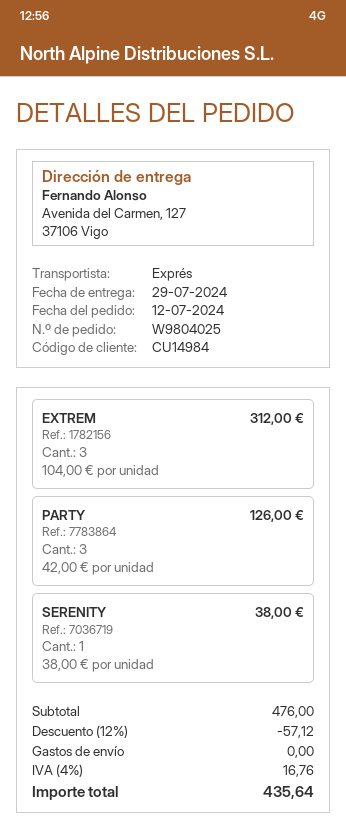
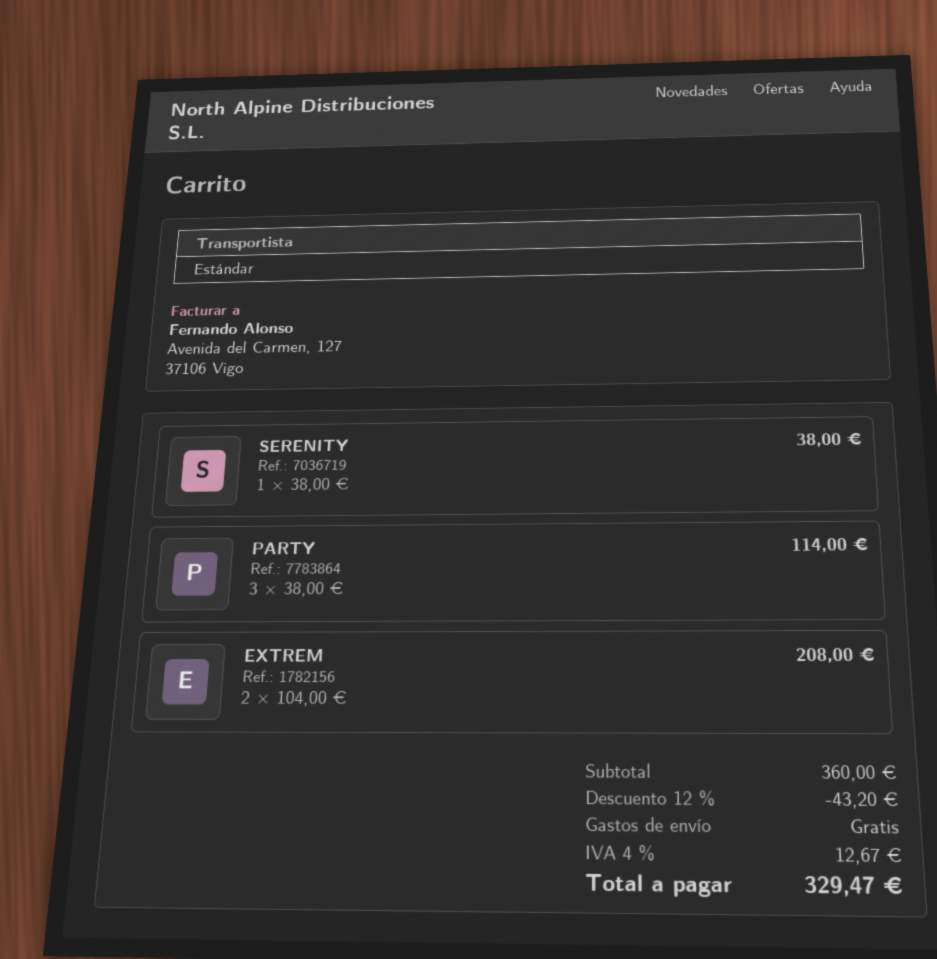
shipping method: express -> standard
EXTREM: 3 x 104.00 = 312.00 -> 2 x 104.00 = 208.00
PARTY: 3 x 42.00 = 126.00 -> 3 x 38.00 = 114.00
subtotal: 476.00 -> 360.00
discount: 12% = 57.12 -> 12% = 43.20
tax: 4% = 16.76 -> 4% = 12.67
total: 435.64 -> 329.47

